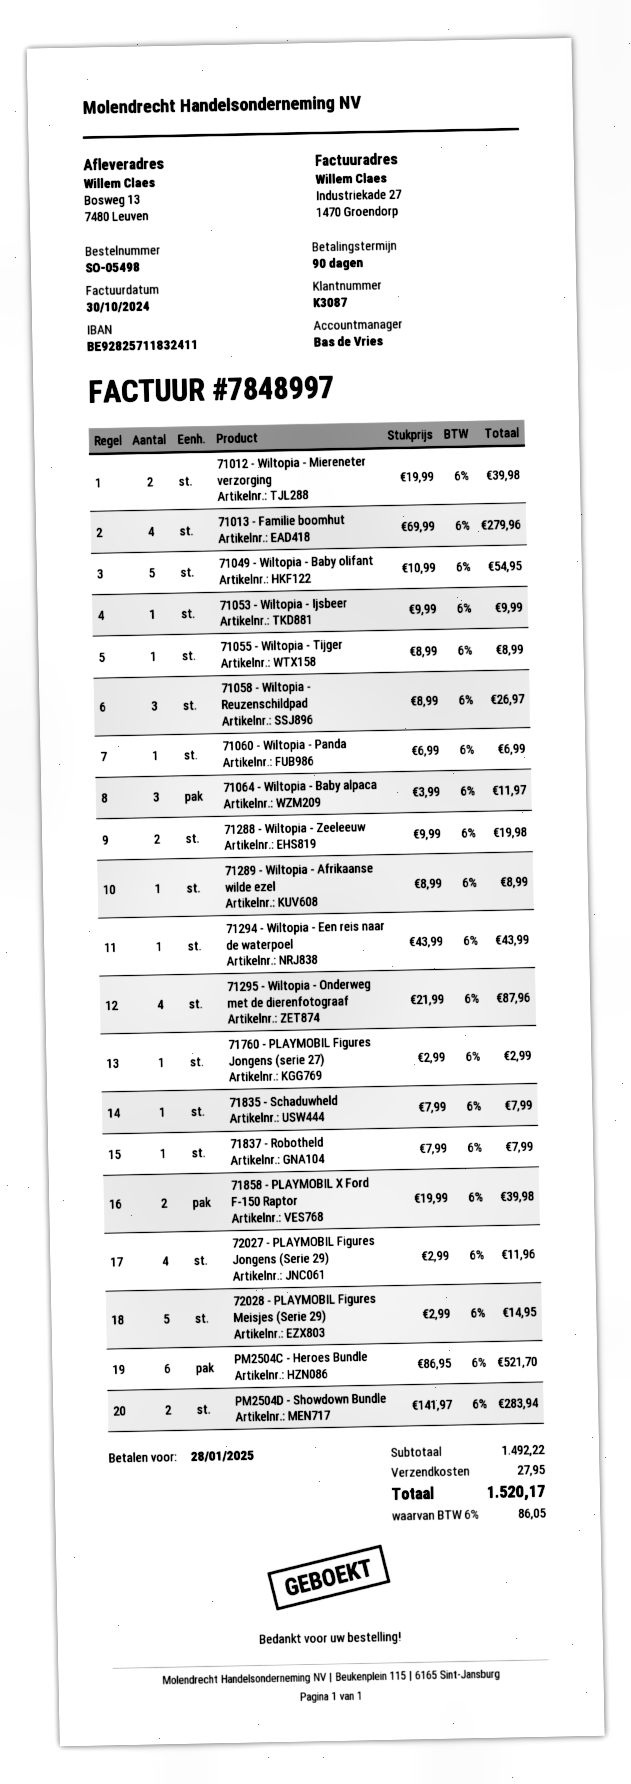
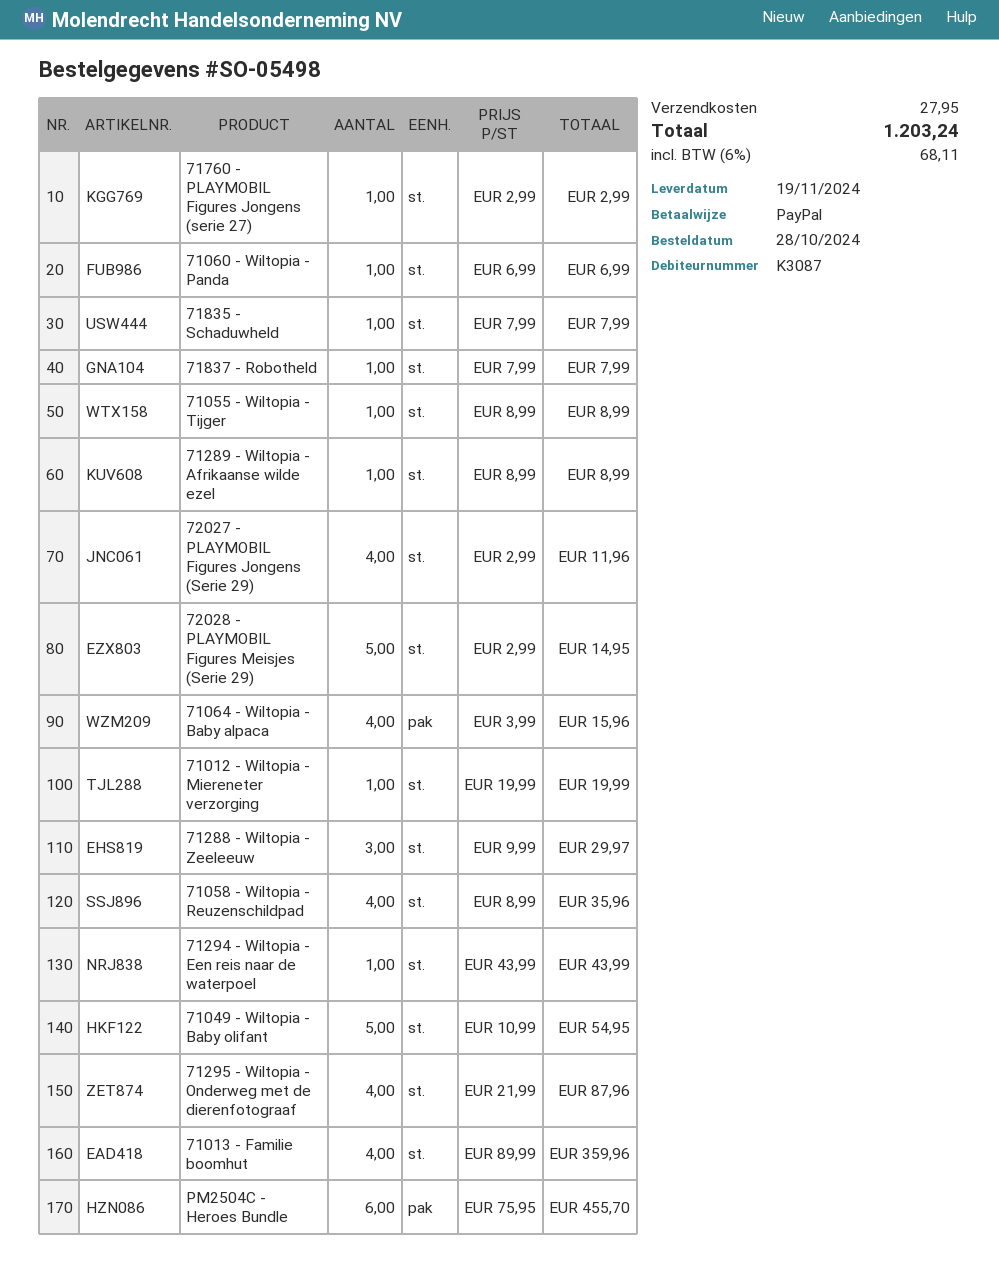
71012 - Wiltopia - Miereneter verzorging: 2 x 19.99 = 39.98 -> 1 x 19.99 = 19.99
71013 - Familie boomhut: 4 x 69.99 = 279.96 -> 4 x 89.99 = 359.96
71053 - Wiltopia - Ijsbeer: 1 x 9.99 = 9.99 -> none
71058 - Wiltopia - Reuzenschildpad: 3 x 8.99 = 26.97 -> 4 x 8.99 = 35.96
71064 - Wiltopia - Baby alpaca: 3 x 3.99 = 11.97 -> 4 x 3.99 = 15.96
71288 - Wiltopia - Zeeleeuw: 2 x 9.99 = 19.98 -> 3 x 9.99 = 29.97
71858 - PLAYMOBIL X Ford F-150 Raptor: 2 x 19.99 = 39.98 -> none
PM2504C - Heroes Bundle: 6 x 86.95 = 521.70 -> 6 x 75.95 = 455.70
PM2504D - Showdown Bundle: 2 x 141.97 = 283.94 -> none
tax: 6% = 86.05 -> 6% = 68.11
total: 1520.17 -> 1203.24

